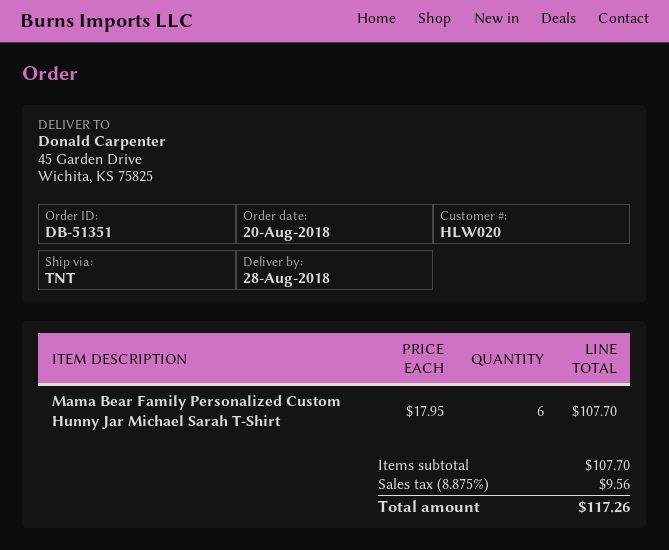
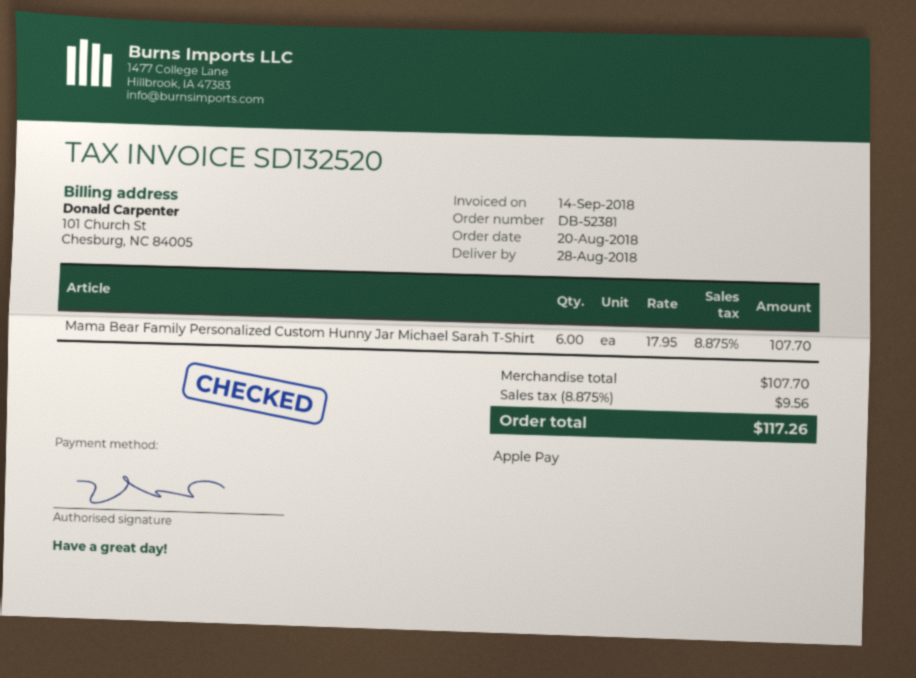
order number: DB-51351 -> DB-52381

